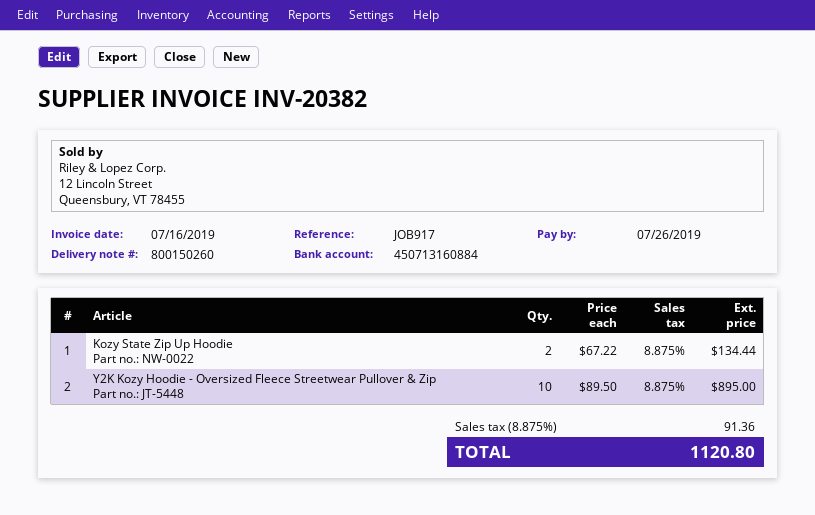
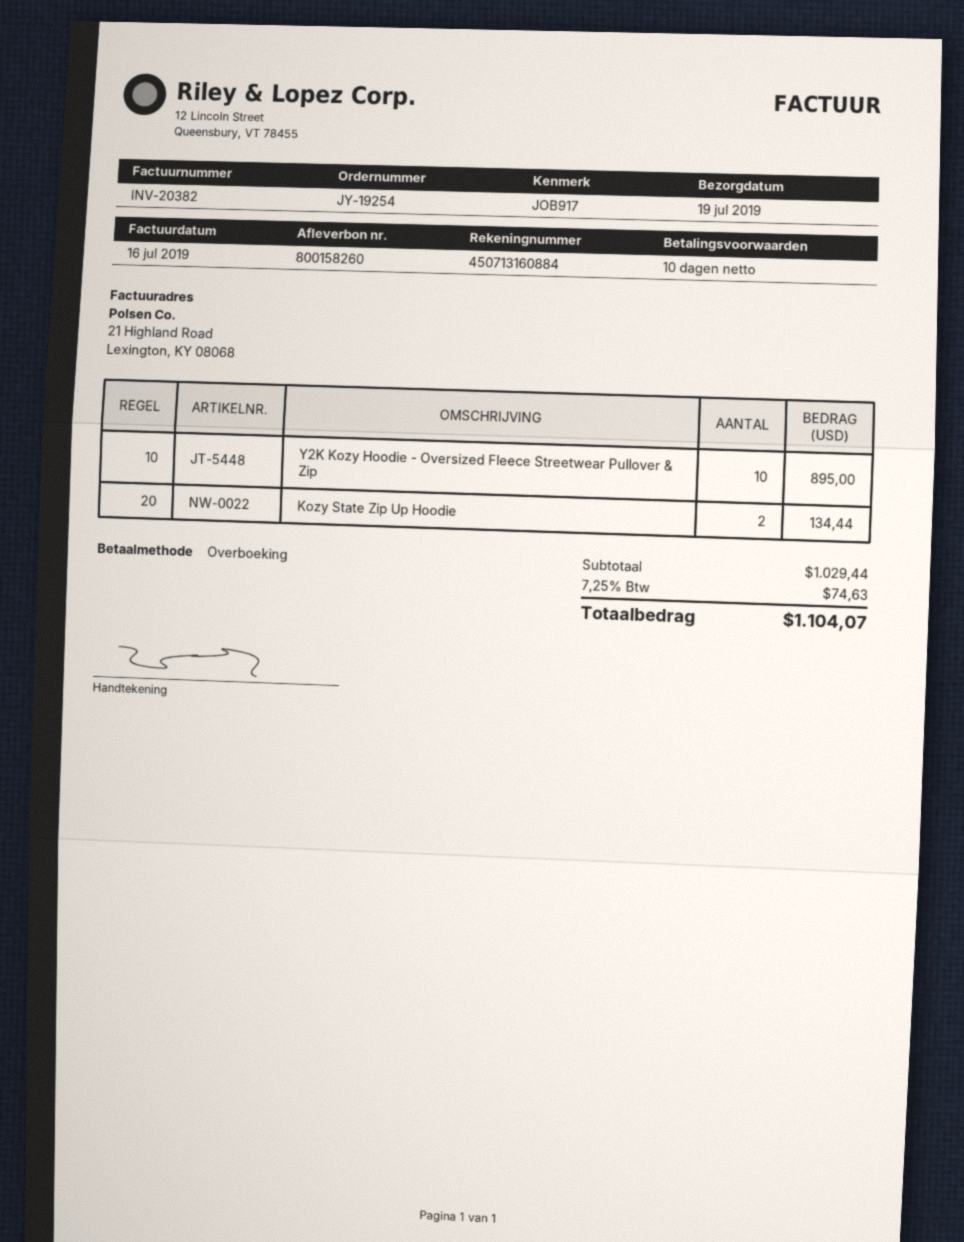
delivery note number: 800150260 -> 800158260
tax: 8.875% = 91.36 -> 7.25% = 74.63
total: 1120.80 -> 1104.07

